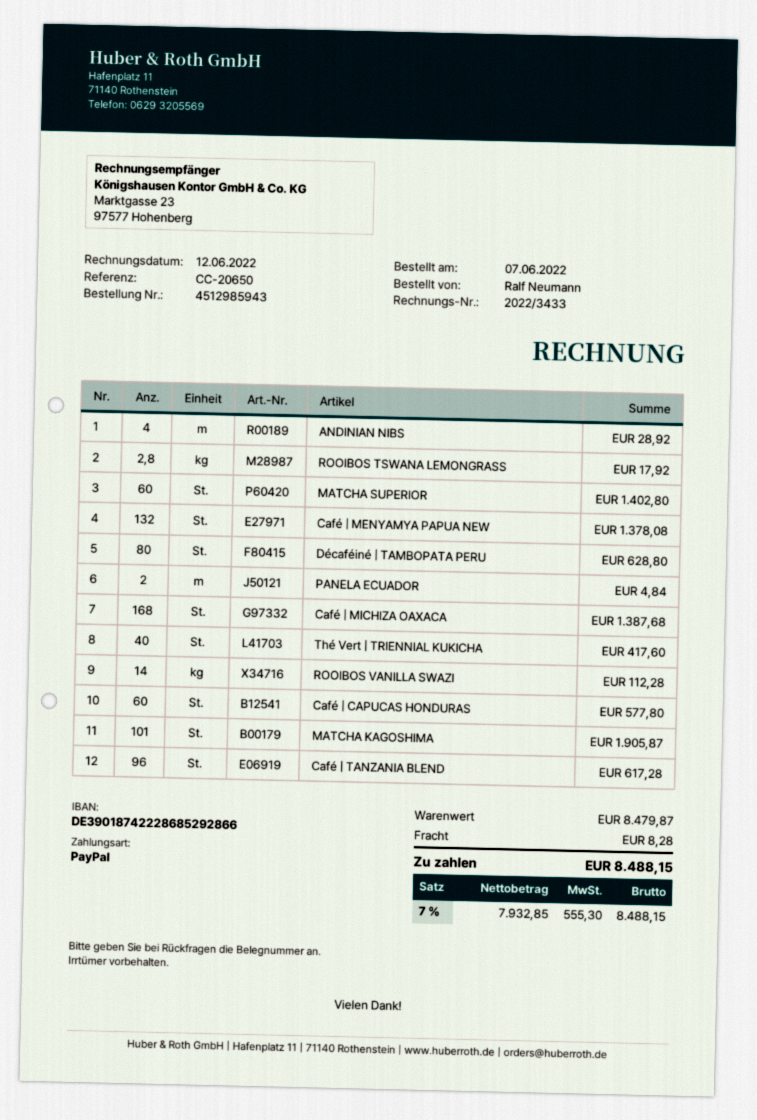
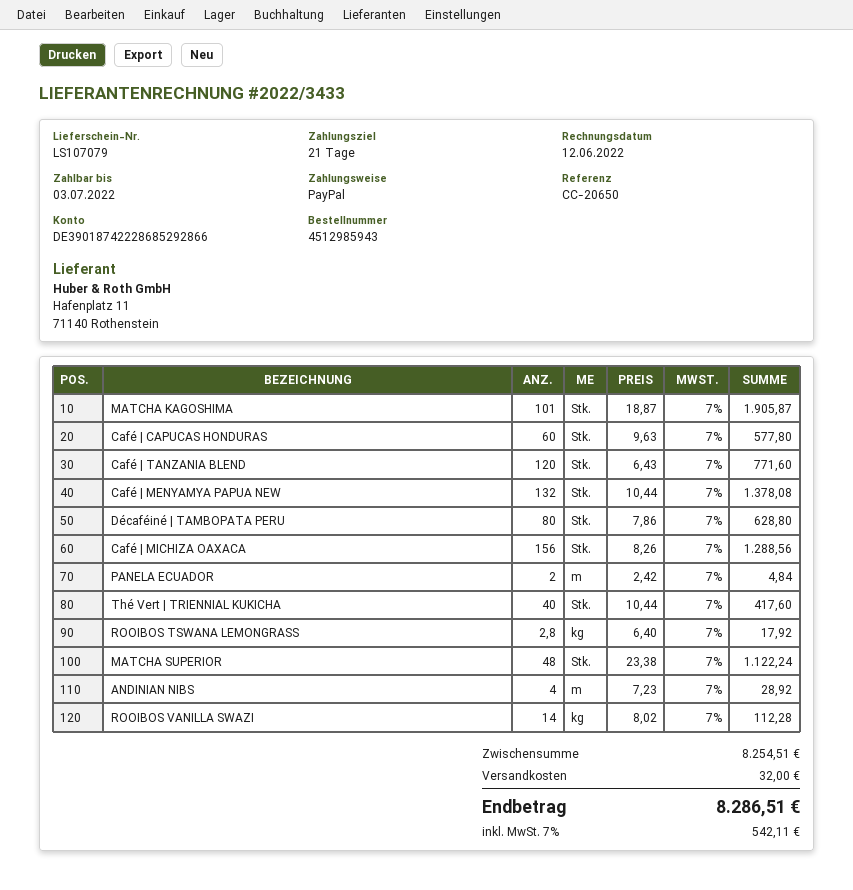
MATCHA SUPERIOR: 60 for 1402.80 -> 48 for 1122.24
Café | MICHIZA OAXACA: 168 for 1387.68 -> 156 for 1288.56
Café | TANZANIA BLEND: 96 for 617.28 -> 120 for 771.60
subtotal: 8479.87 -> 8254.51
shipping: 8.28 -> 32.00
tax: 7% = 555.30 -> 7% = 542.11
total: 8488.15 -> 8286.51

